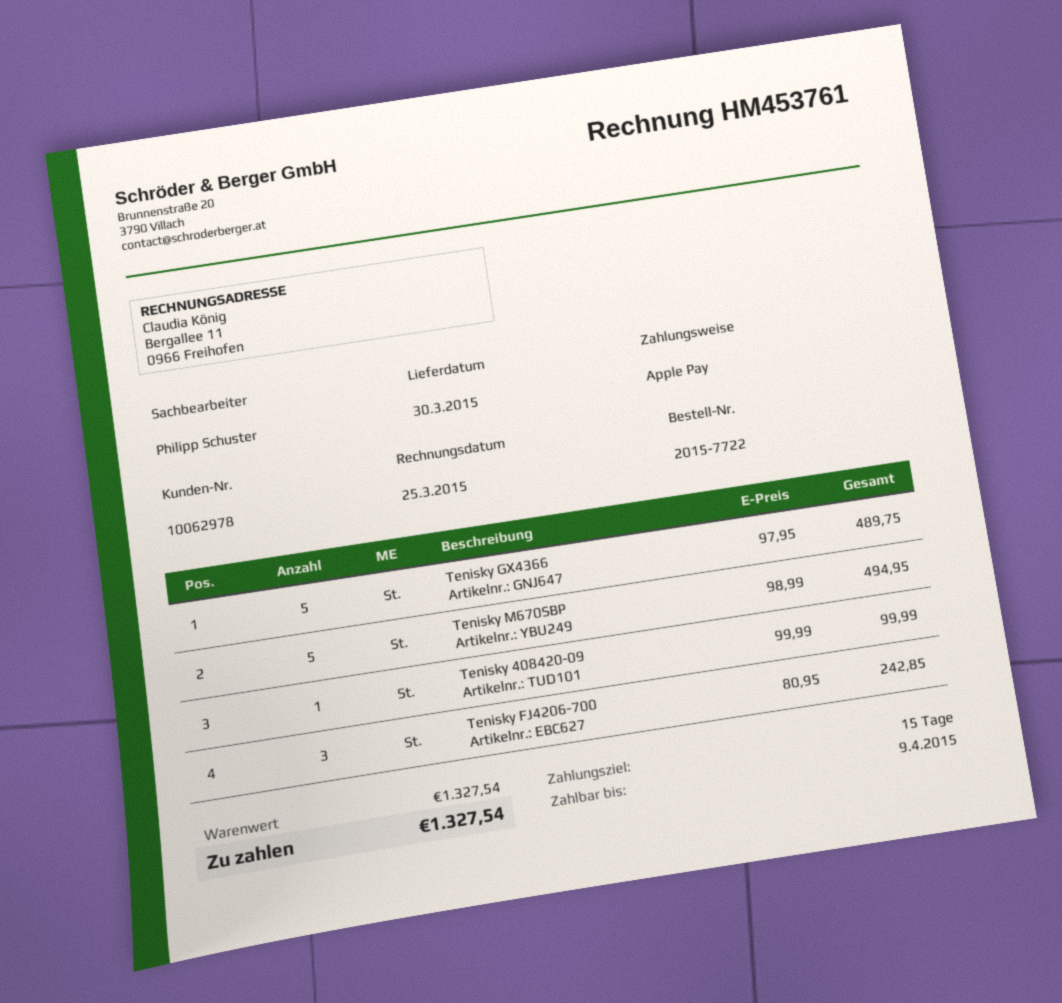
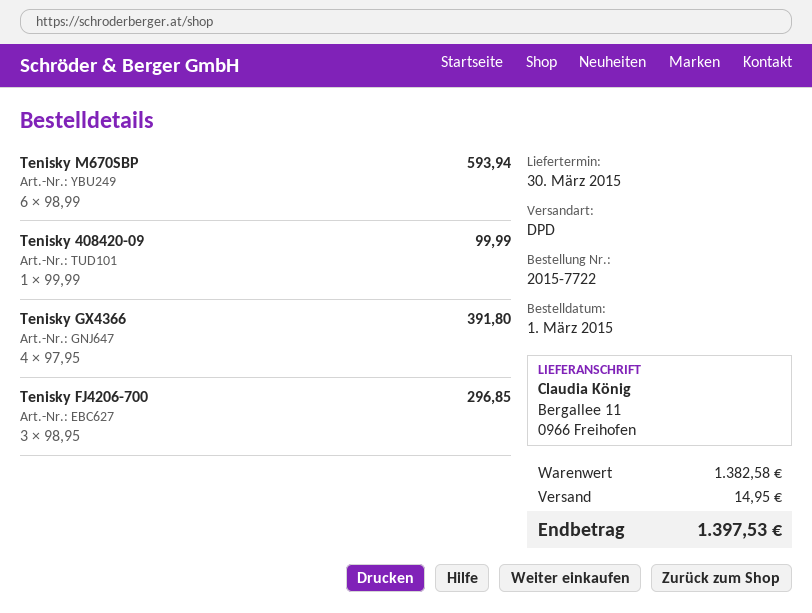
Tenisky GX4366: 5 x 97.95 = 489.75 -> 4 x 97.95 = 391.80
Tenisky M670SBP: 5 x 98.99 = 494.95 -> 6 x 98.99 = 593.94
Tenisky FJ4206-700: 3 x 80.95 = 242.85 -> 3 x 98.95 = 296.85
subtotal: 1327.54 -> 1382.58
shipping: none -> 14.95
total: 1327.54 -> 1397.53

